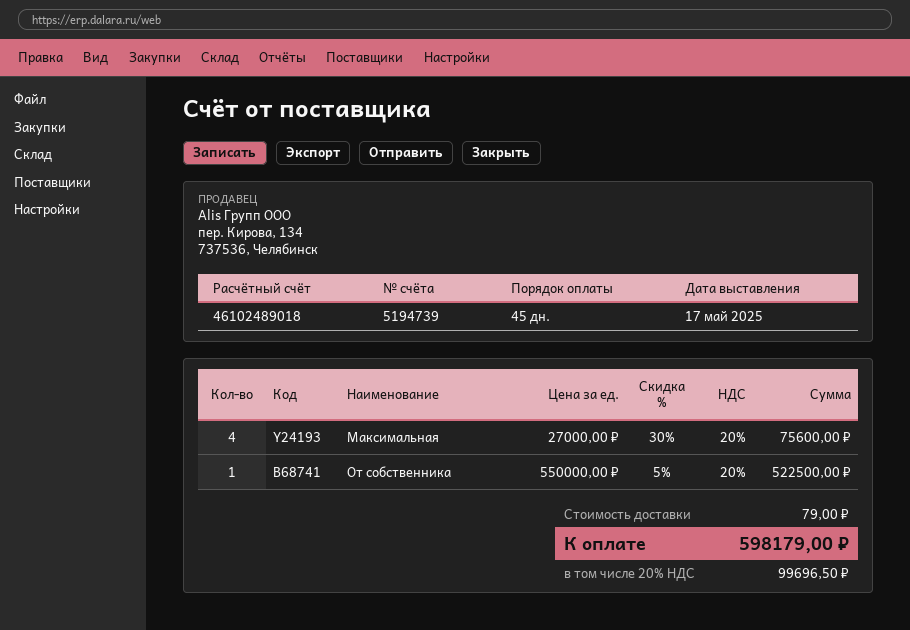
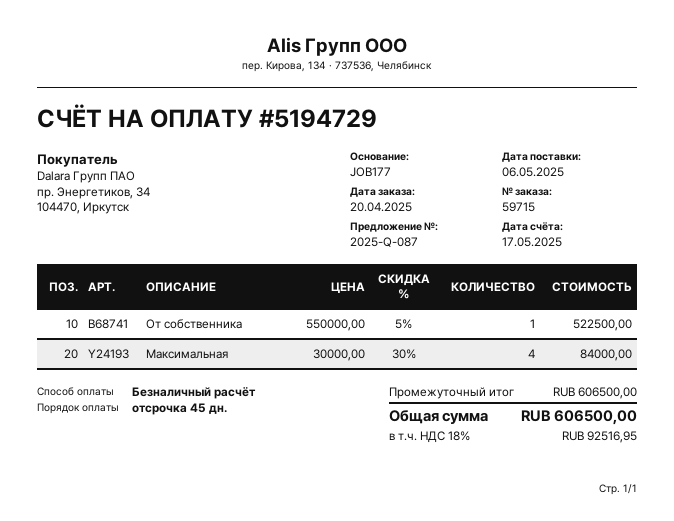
invoice number: 5194739 -> 5194729
Максимальная: 4 x 27000.00 - 30% = 75600.00 -> 4 x 30000.00 - 30% = 84000.00
shipping: 79.00 -> none
tax: 20% = 99696.50 -> 18% = 92516.95
total: 598179.00 -> 606500.00

